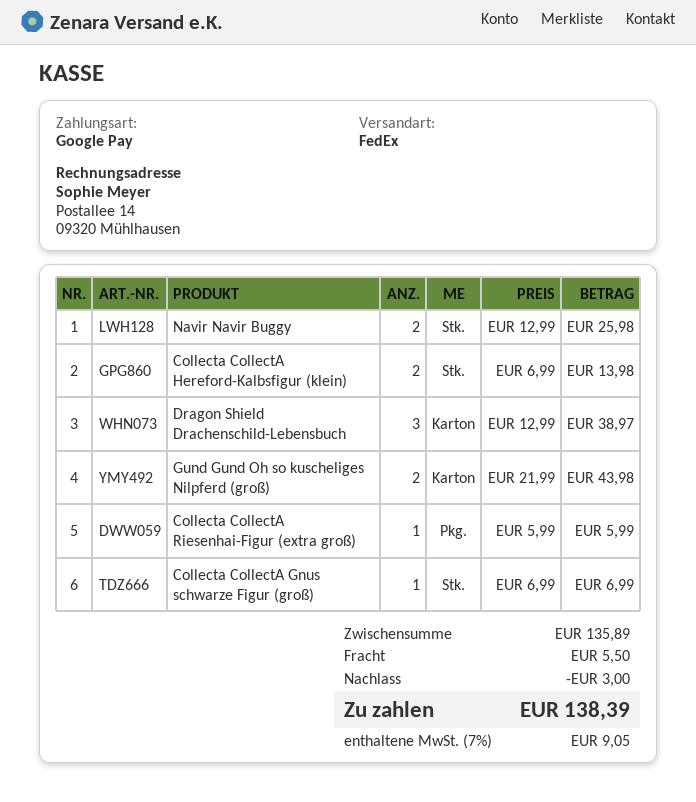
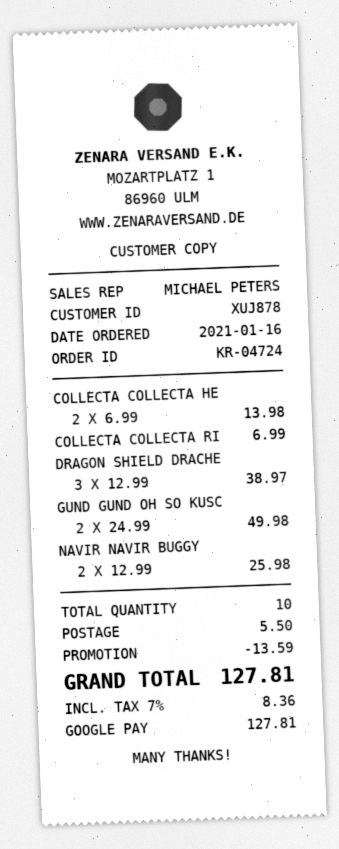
Gund Gund Oh so kuscheliges Nilpferd (groß): 2 x 21.99 = 43.98 -> 2 x 24.99 = 49.98
Collecta CollectA Riesenhai-Figur (extra groß): 1 x 5.99 = 5.99 -> 1 x 6.99 = 6.99
Collecta CollectA Gnus schwarze Figur (groß): 1 x 6.99 = 6.99 -> none
discount: 3.00 -> 13.59
tax: 7% = 9.05 -> 7% = 8.36
total: 138.39 -> 127.81

